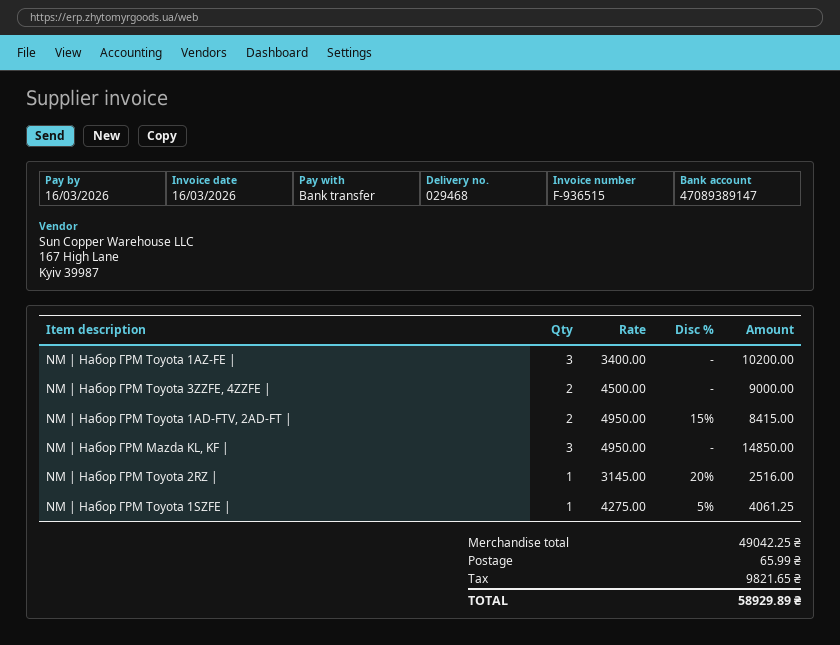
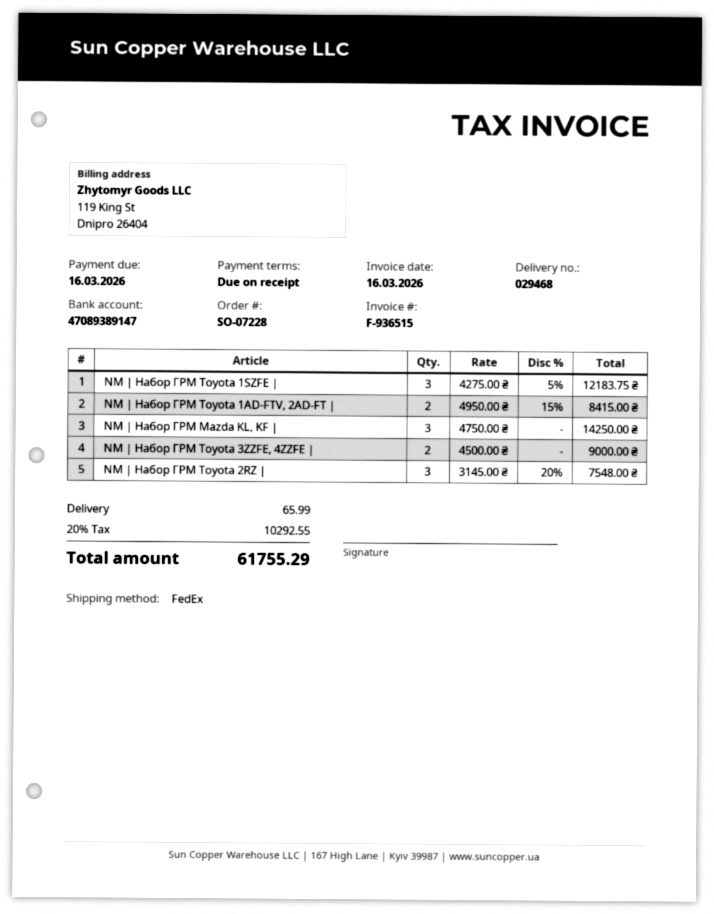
NM | Набор ГРМ Toyota 1AZ-FE |: 3 x 3400.00 = 10200.00 -> none
NM | Набор ГРМ Mazda KL, KF |: 3 x 4950.00 = 14850.00 -> 3 x 4750.00 = 14250.00
NM | Набор ГРМ Toyota 2RZ |: 1 x 3145.00 - 20% = 2516.00 -> 3 x 3145.00 - 20% = 7548.00
NM | Набор ГРМ Toyota 1SZFE |: 1 x 4275.00 - 5% = 4061.25 -> 3 x 4275.00 - 5% = 12183.75
tax: 9821.65 -> 10292.55
total: 58929.89 -> 61755.29

